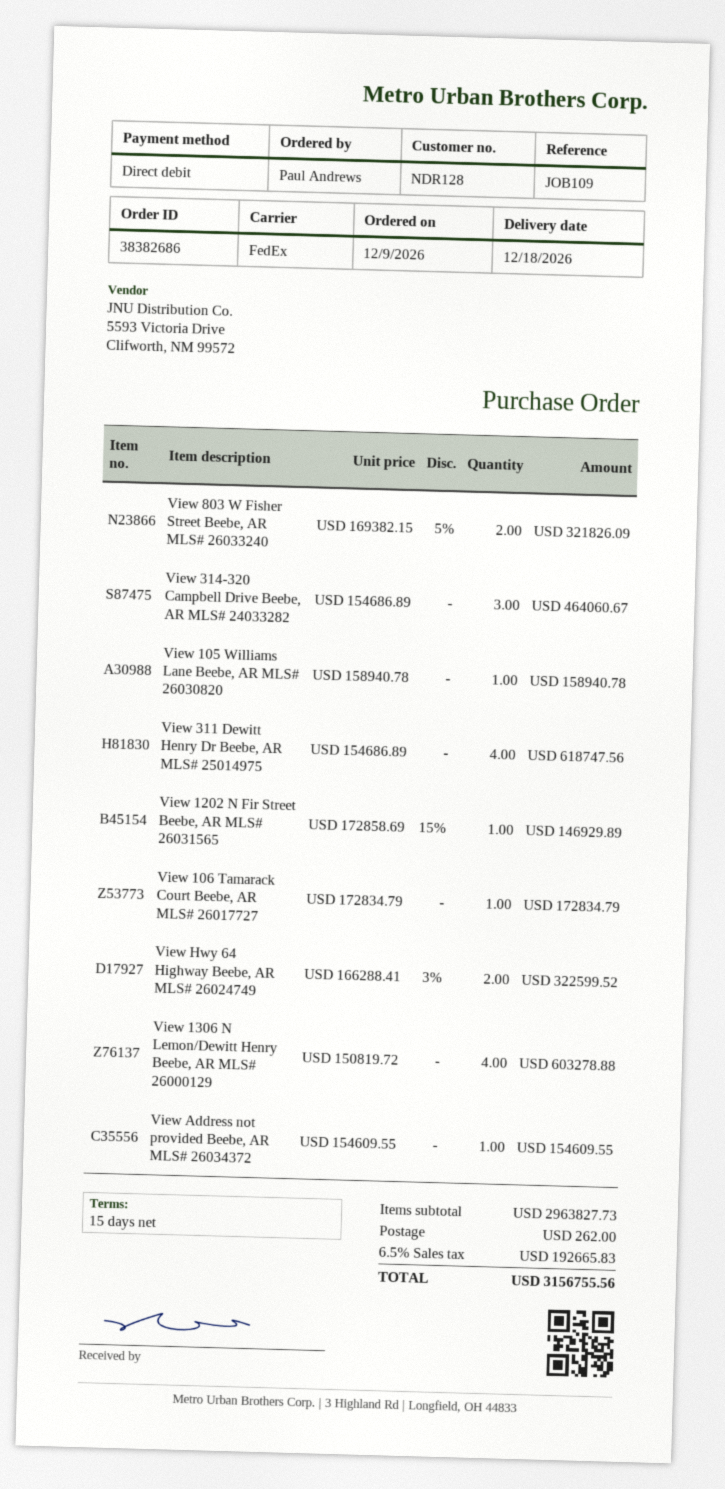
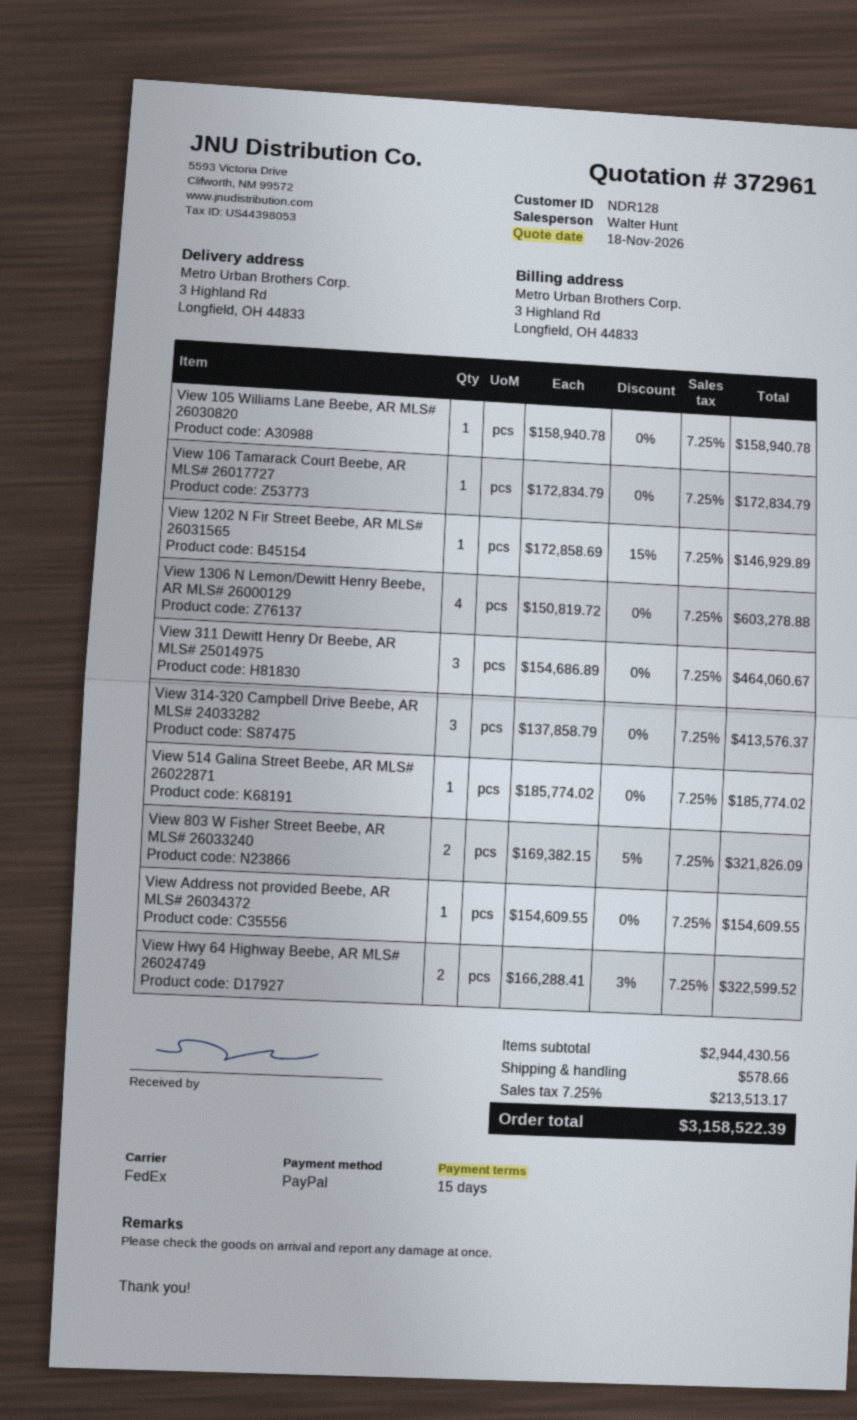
payment method: direct debit -> PayPal
View 314-320 Campbell Drive Beebe, AR MLS# 24033282: 3 x 154686.89 = 464060.67 -> 3 x 137858.79 = 413576.37
View 311 Dewitt Henry Dr Beebe, AR MLS# 25014975: 4 x 154686.89 = 618747.56 -> 3 x 154686.89 = 464060.67
View 514 Galina Street Beebe, AR MLS# 26022871: none -> 1 x 185774.02 = 185774.02
subtotal: 2963827.73 -> 2944430.56
shipping: 262.00 -> 578.66
tax: 6.5% = 192665.83 -> 7.25% = 213513.17
total: 3156755.56 -> 3158522.39

